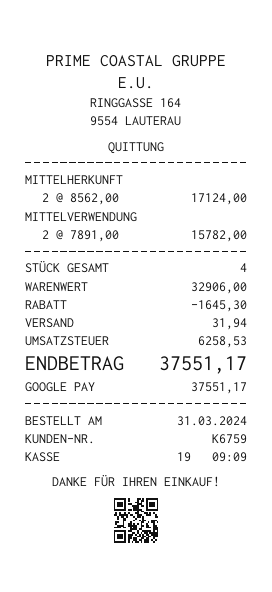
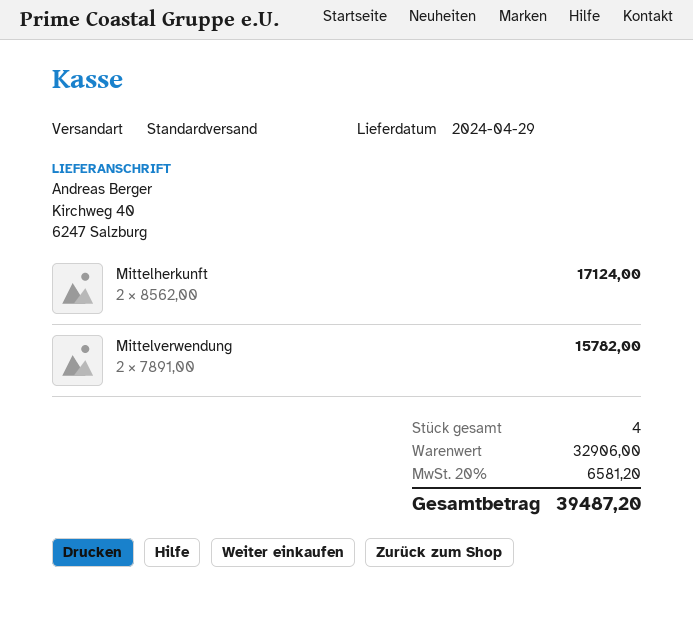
discount: 1645.30 -> none
shipping: 31.94 -> none
tax: 6258.53 -> 6581.20
total: 37551.17 -> 39487.20

